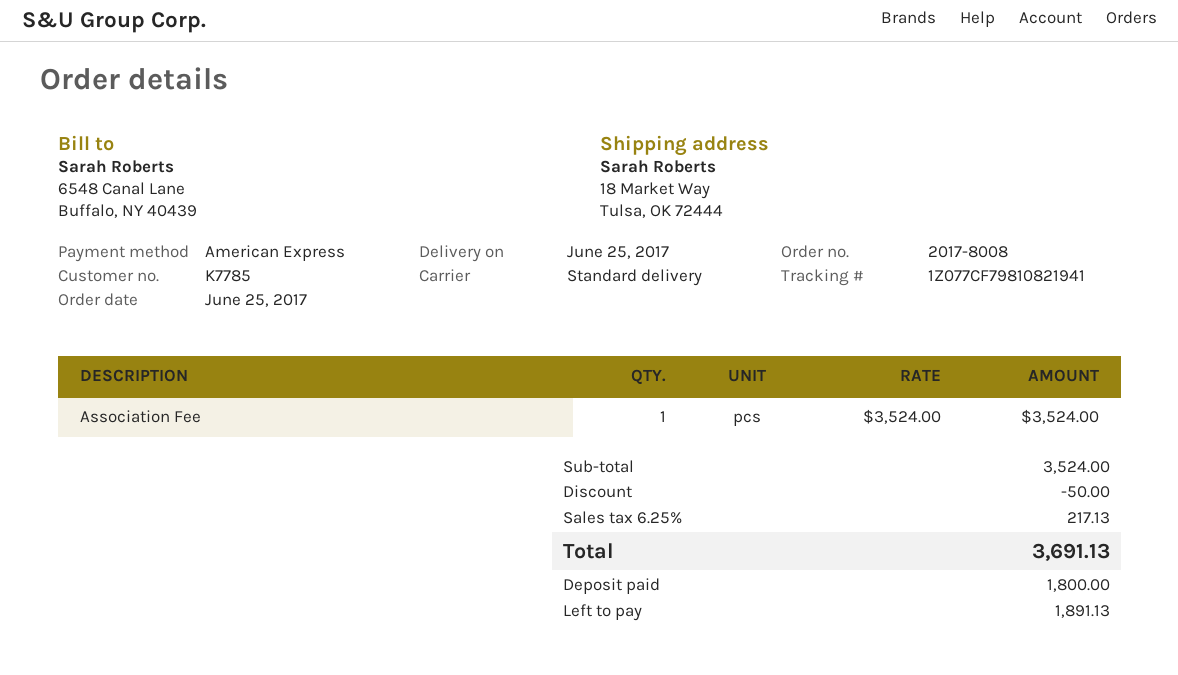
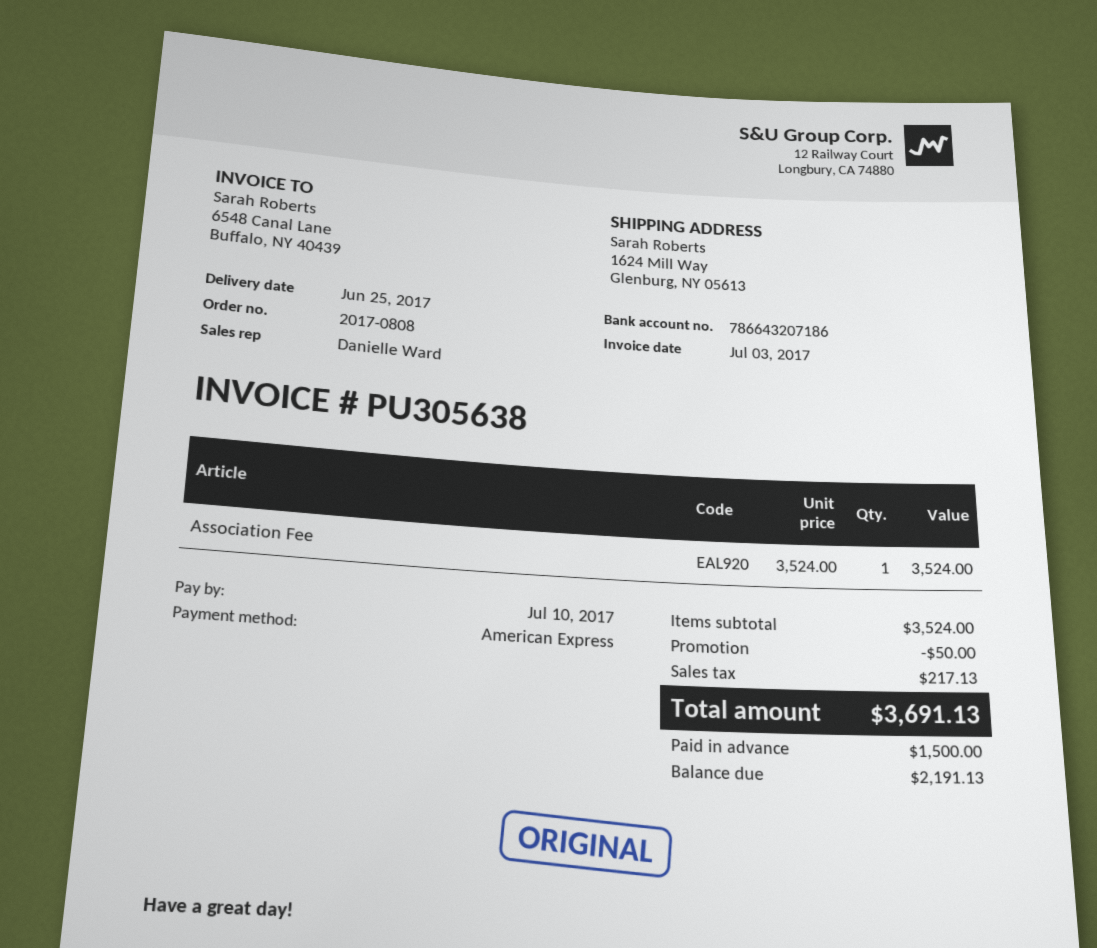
order number: 2017-8008 -> 2017-0808
ship to: 18 Market Way, Tulsa, OK 72444 -> 1624 Mill Way, Glenburg, NY 05613
deposit: 1800.00 -> 1500.00
balance: 1891.13 -> 2191.13

